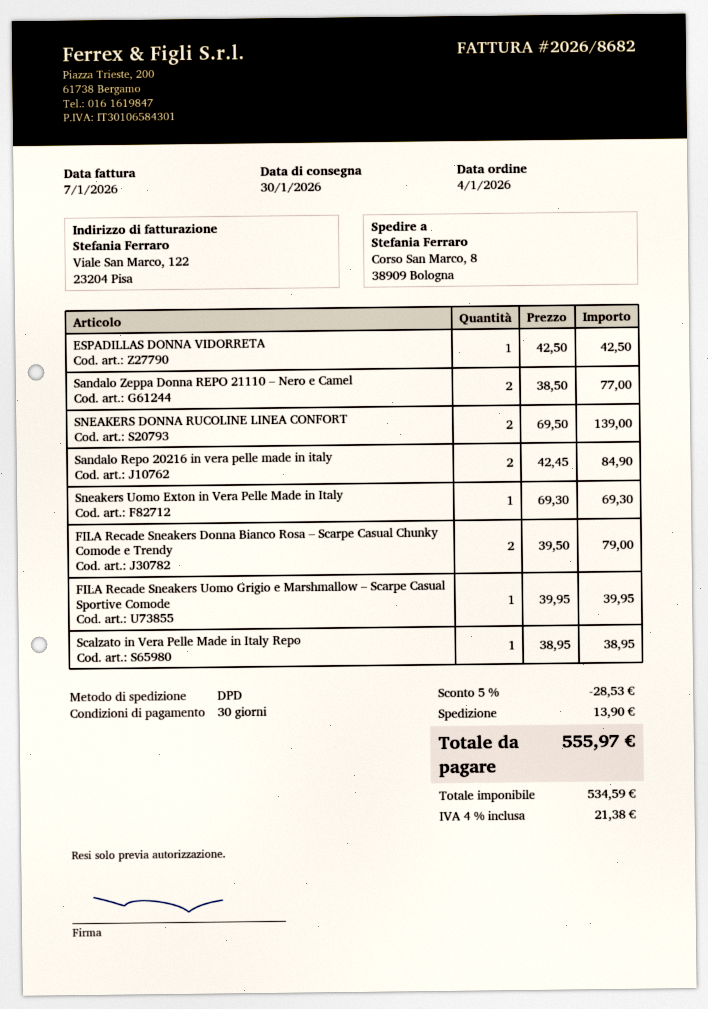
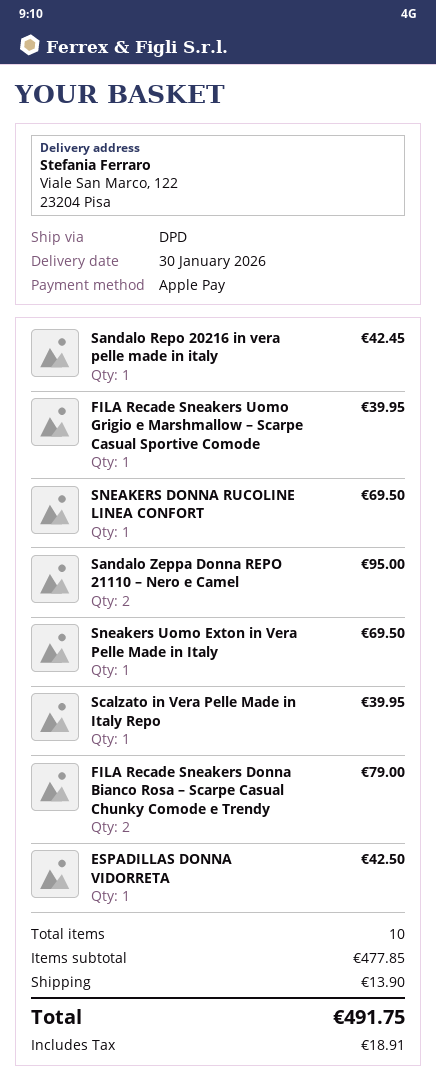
ship to: Corso San Marco, 8, 38909 Bologna -> Viale San Marco, 122, 23204 Pisa
Sandalo Zeppa Donna REPO 21110 – Nero e Camel: 2 for 77.00 -> 2 for 95.00
SNEAKERS DONNA RUCOLINE LINEA CONFORT: 2 for 139.00 -> 1 for 69.50
Sandalo Repo 20216 in vera pelle made in italy: 2 for 84.90 -> 1 for 42.45
Sneakers Uomo Exton in Vera Pelle Made in Italy: 1 for 69.30 -> 1 for 69.50
Scalzato in Vera Pelle Made in Italy Repo: 1 for 38.95 -> 1 for 39.95
discount: 5% = 28.53 -> none
tax: 21.38 -> 18.91
total: 555.97 -> 491.75

